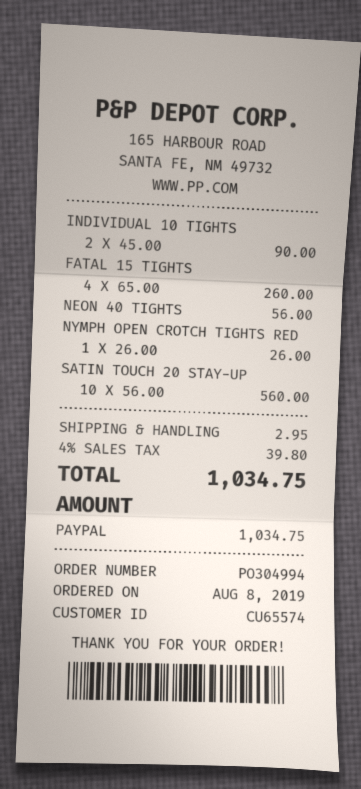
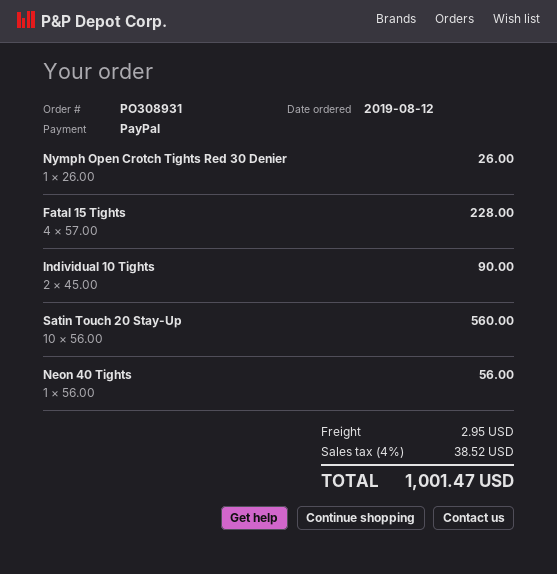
order number: PO304994 -> PO308931
order date: 2019-08-08 -> 2019-08-12
FATAL 15 TIGHTS: 4 x 65.00 = 260.00 -> 4 x 57.00 = 228.00
tax: 4% = 39.80 -> 4% = 38.52
total: 1034.75 -> 1001.47

